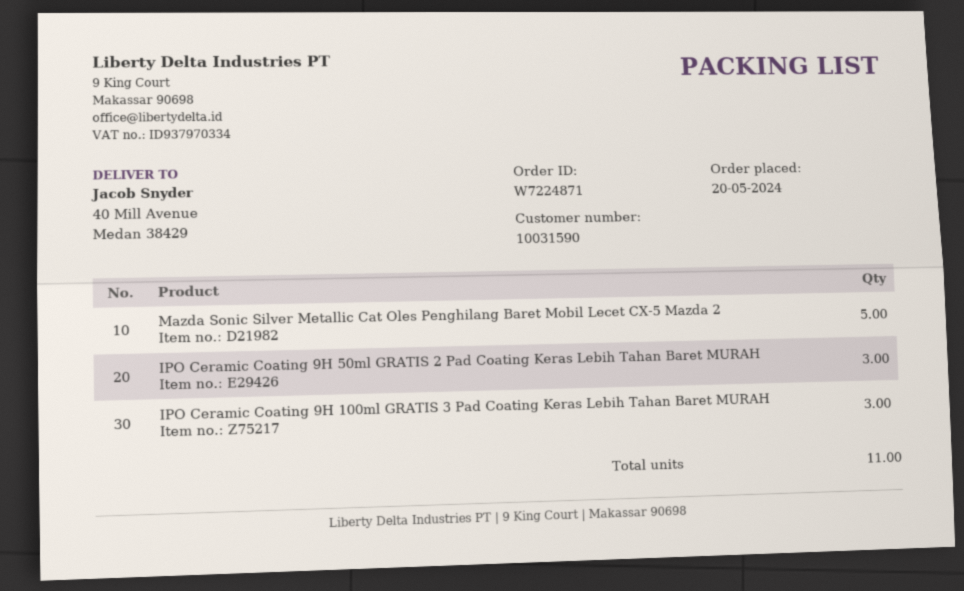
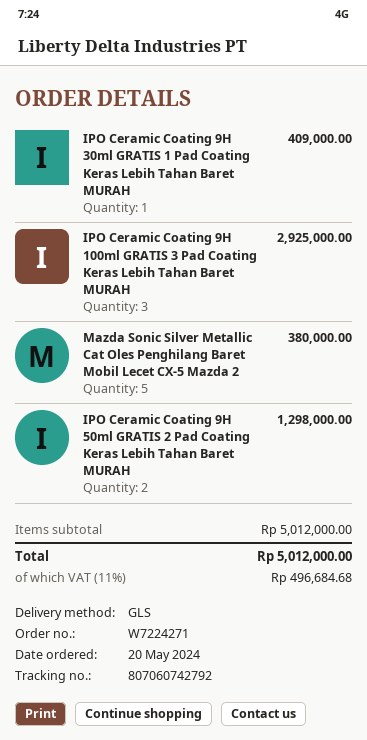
order number: W7224871 -> W7224271
IPO Ceramic Coating 9H 50ml GRATIS 2 Pad Coating Keras Lebih Tahan Baret MURAH: 3 -> 2
IPO Ceramic Coating 9H 30ml GRATIS 1 Pad Coating Keras Lebih Tahan Baret MURAH: none -> 1

